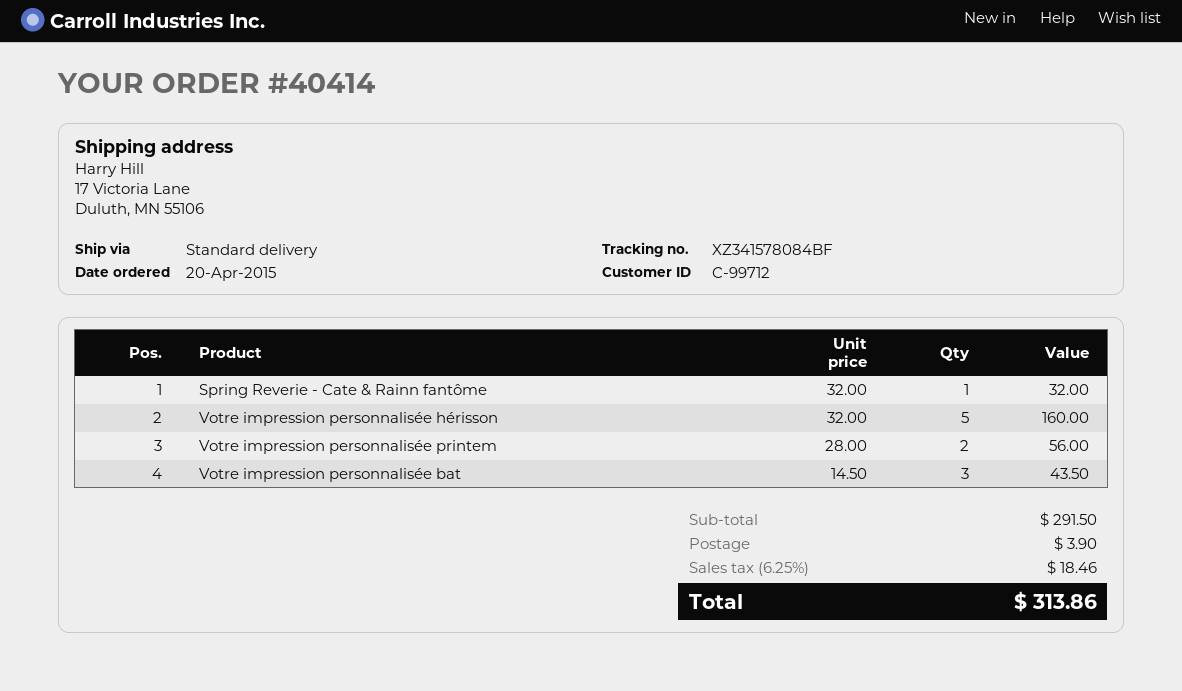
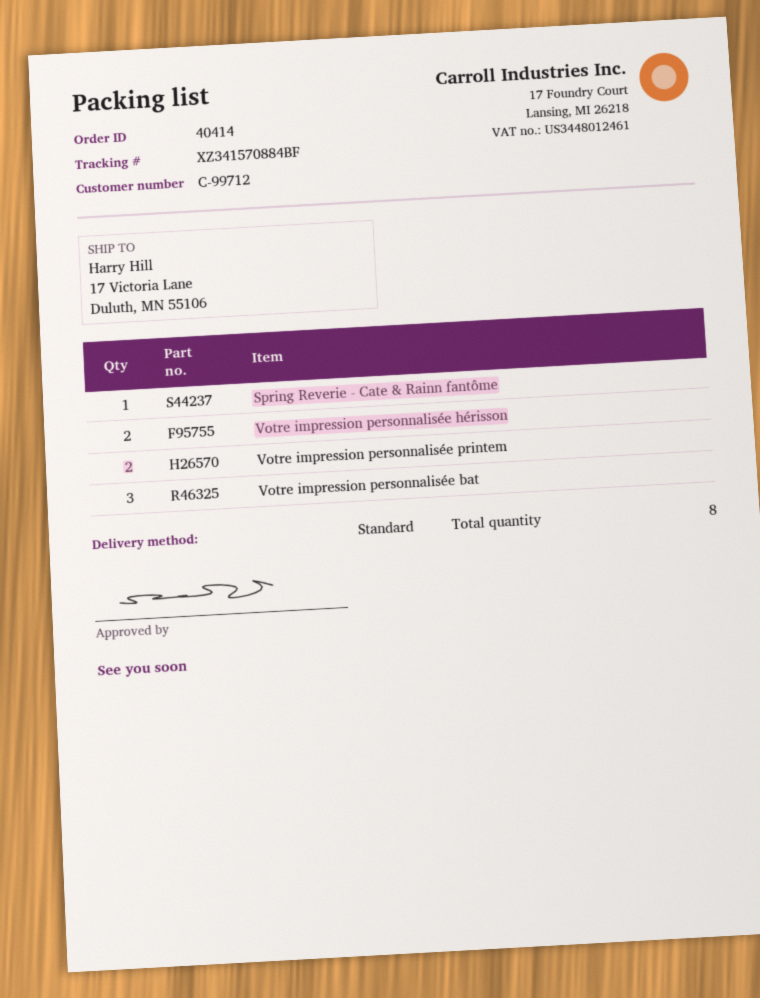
tracking number: XZ341578084BF -> XZ341570884BF
Votre impression personnalisée hérisson: 5 -> 2

